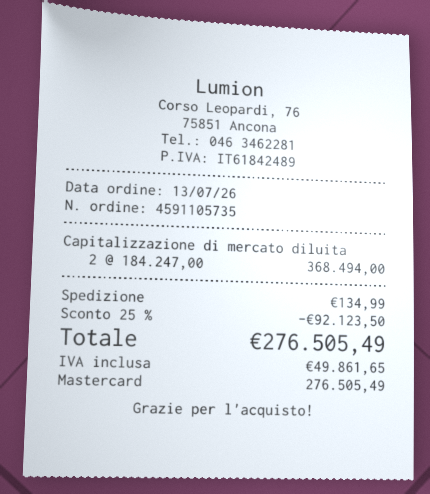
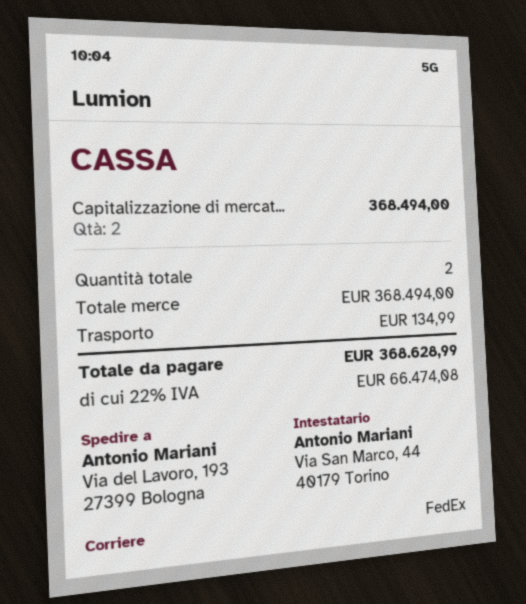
discount: 25% = 92123.50 -> none
tax: 49861.65 -> 66474.08
total: 276505.49 -> 368628.99

